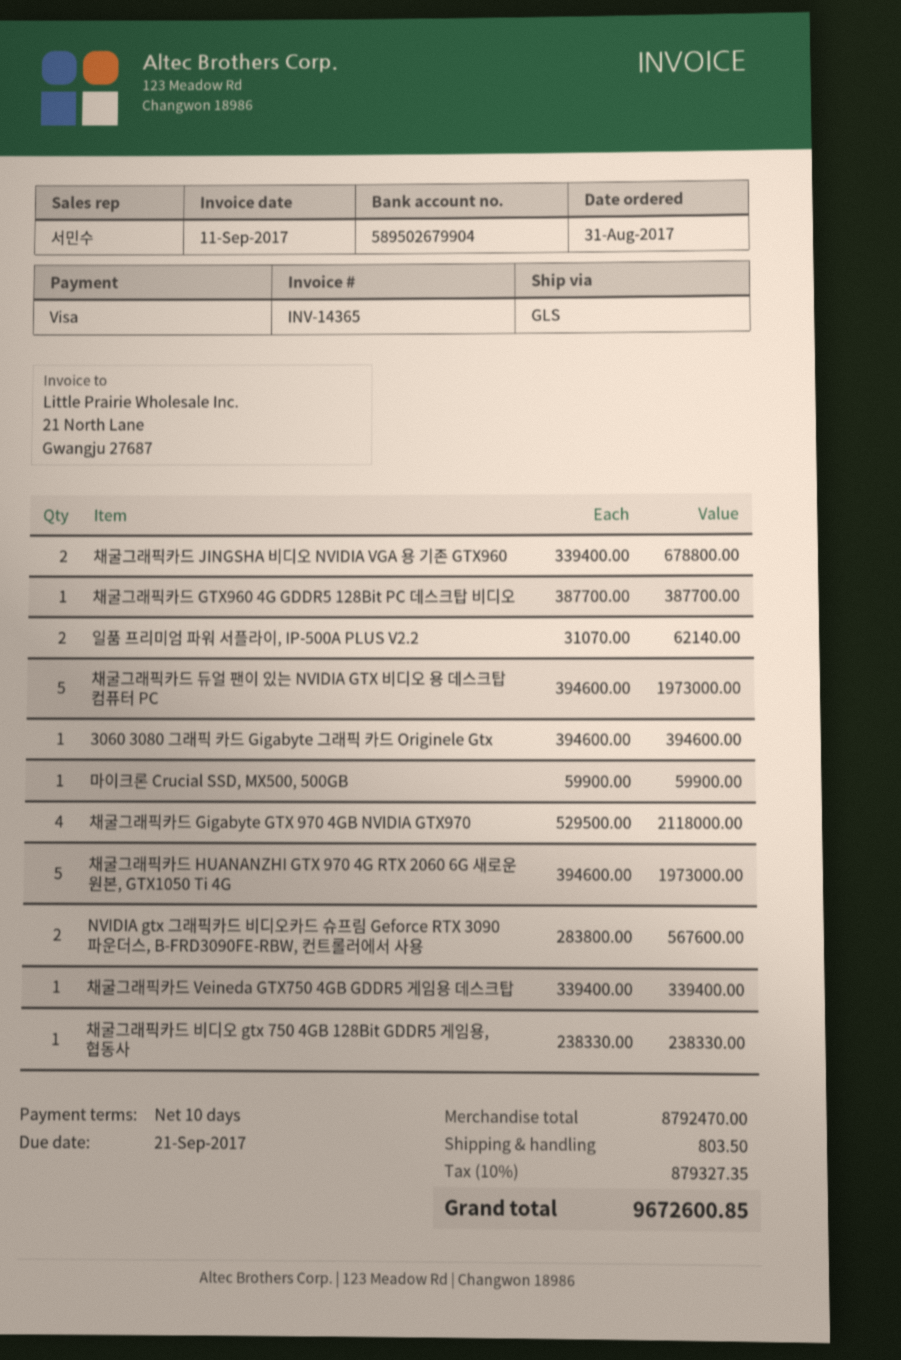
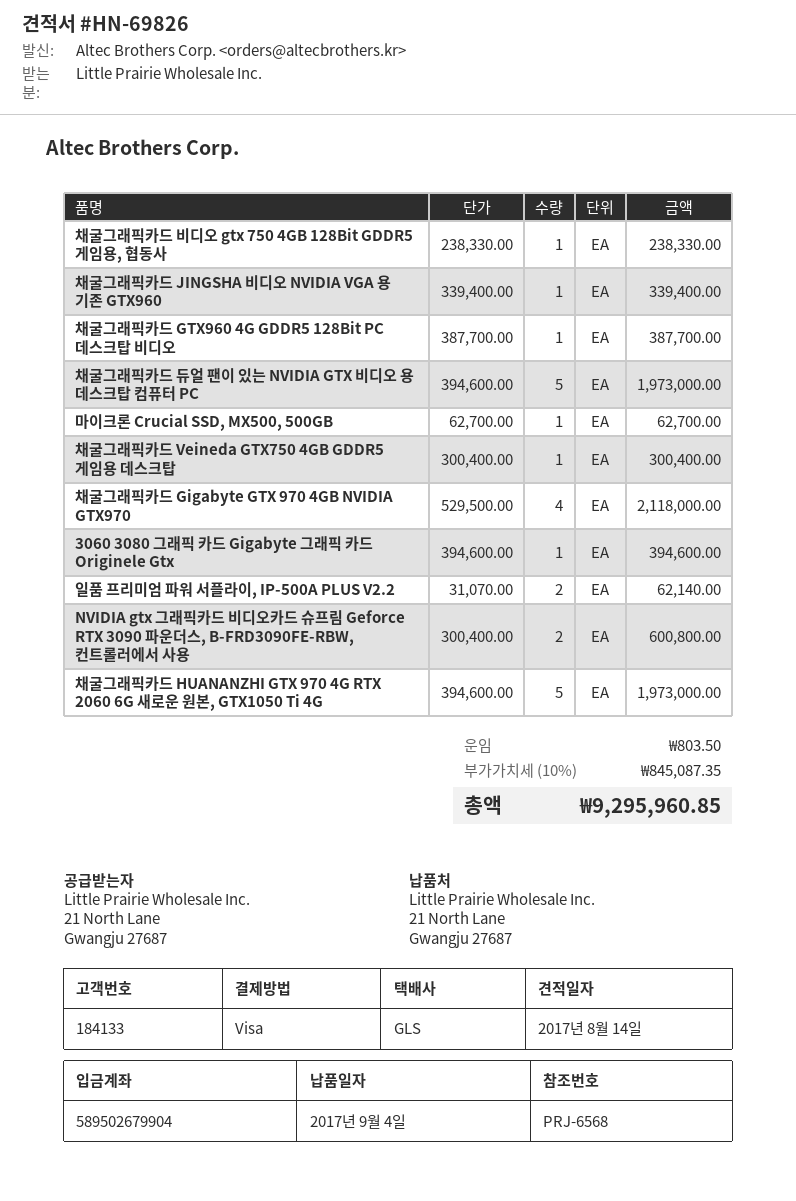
채굴그래픽카드 JINGSHA 비디오 NVIDIA VGA 용 기존 GTX960: 2 x 339400.00 = 678800.00 -> 1 x 339400.00 = 339400.00
마이크론 Crucial SSD, MX500, 500GB: 1 x 59900.00 = 59900.00 -> 1 x 62700.00 = 62700.00
NVIDIA gtx 그래픽카드 비디오카드 슈프림 Geforce RTX 3090 파운더스, B-FRD3090FE-RBW, 컨트롤러에서 사용: 2 x 283800.00 = 567600.00 -> 2 x 300400.00 = 600800.00
채굴그래픽카드 Veineda GTX750 4GB GDDR5 게임용 데스크탑: 1 x 339400.00 = 339400.00 -> 1 x 300400.00 = 300400.00
tax: 10% = 879327.35 -> 10% = 845087.35
total: 9672600.85 -> 9295960.85

